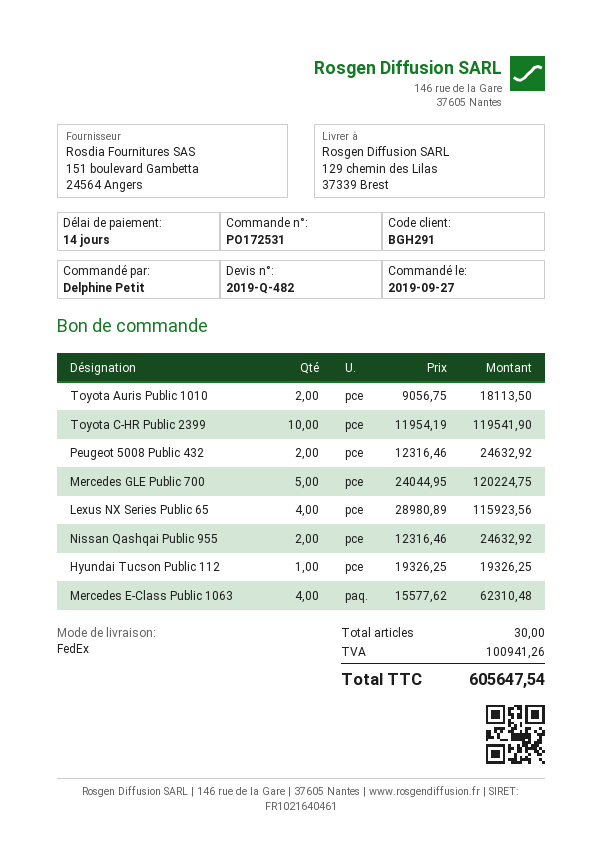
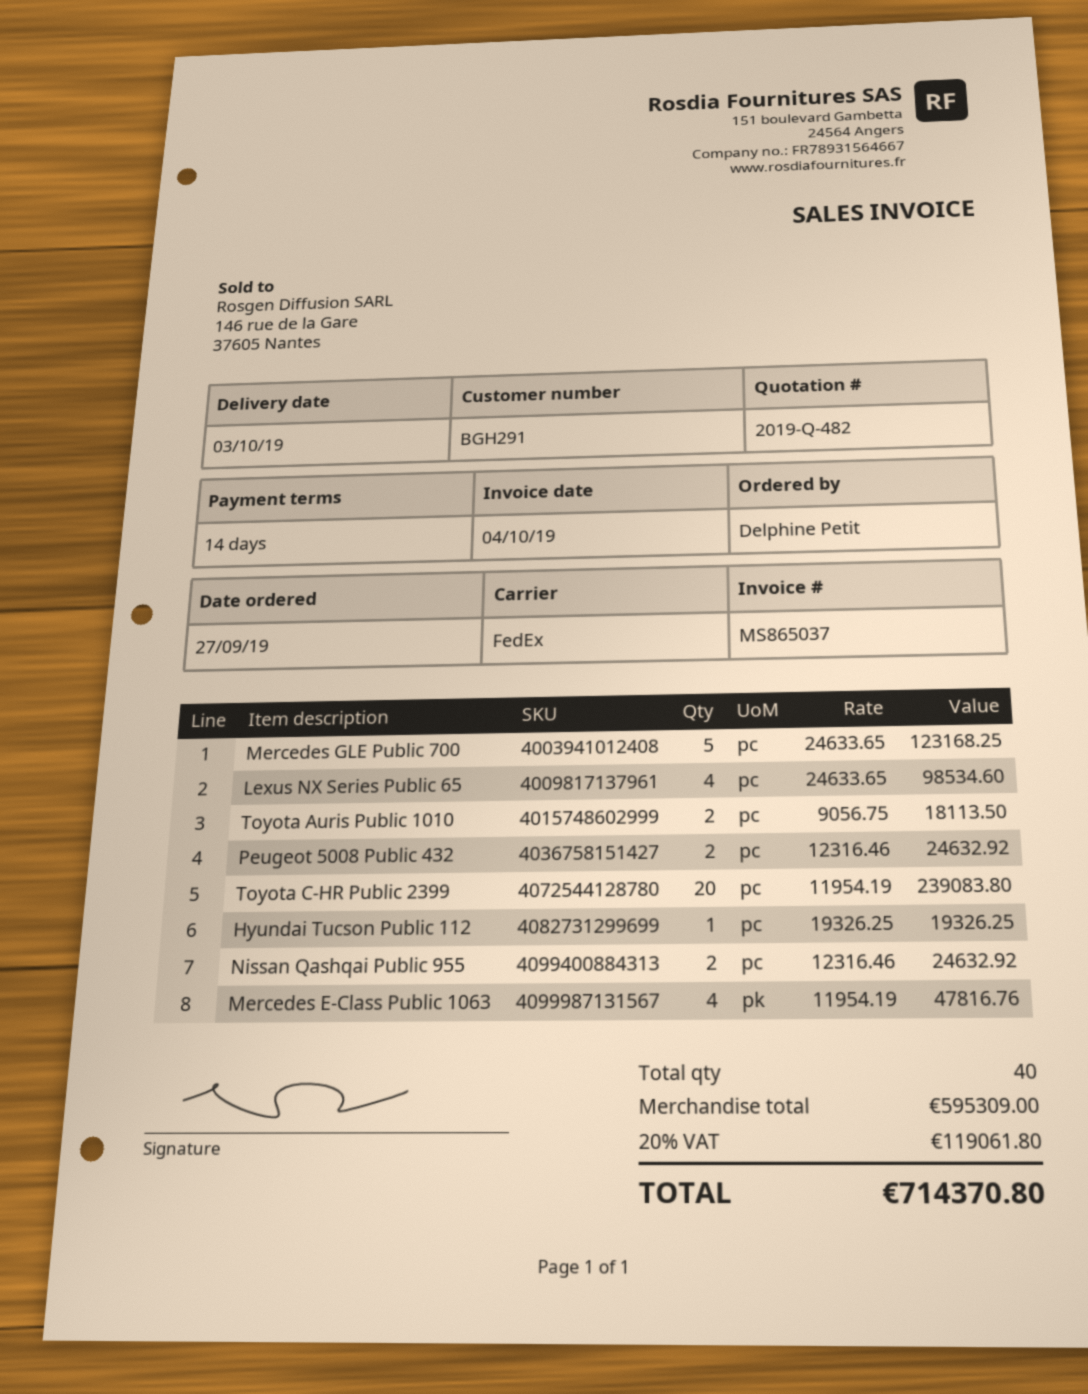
Toyota C-HR Public 2399: 10 x 11954.19 = 119541.90 -> 20 x 11954.19 = 239083.80
Mercedes GLE Public 700: 5 x 24044.95 = 120224.75 -> 5 x 24633.65 = 123168.25
Lexus NX Series Public 65: 4 x 28980.89 = 115923.56 -> 4 x 24633.65 = 98534.60
Mercedes E-Class Public 1063: 4 x 15577.62 = 62310.48 -> 4 x 11954.19 = 47816.76
total quantity: 30 -> 40
tax: 100941.26 -> 119061.80
total: 605647.54 -> 714370.80

